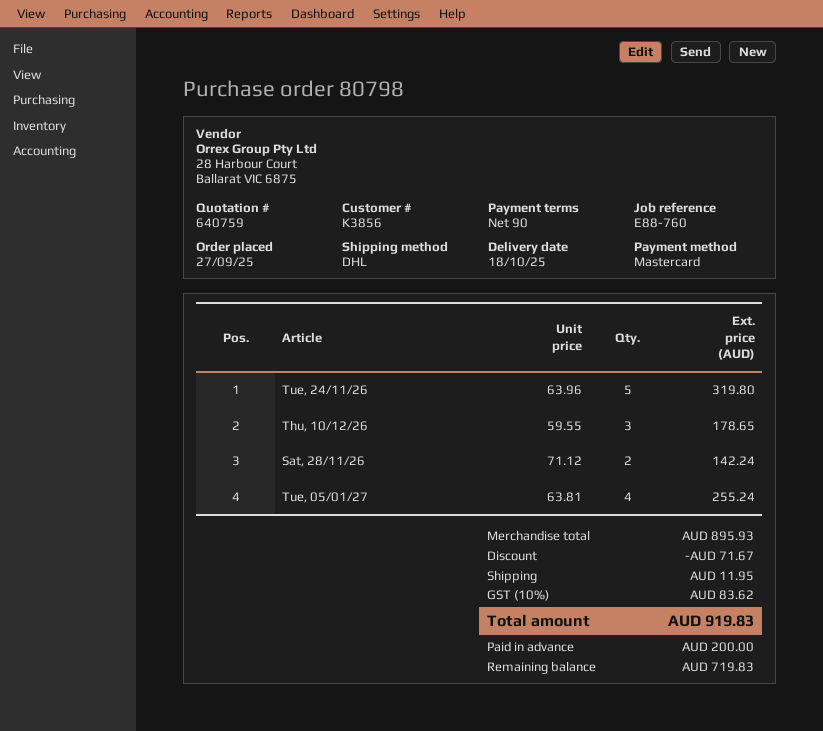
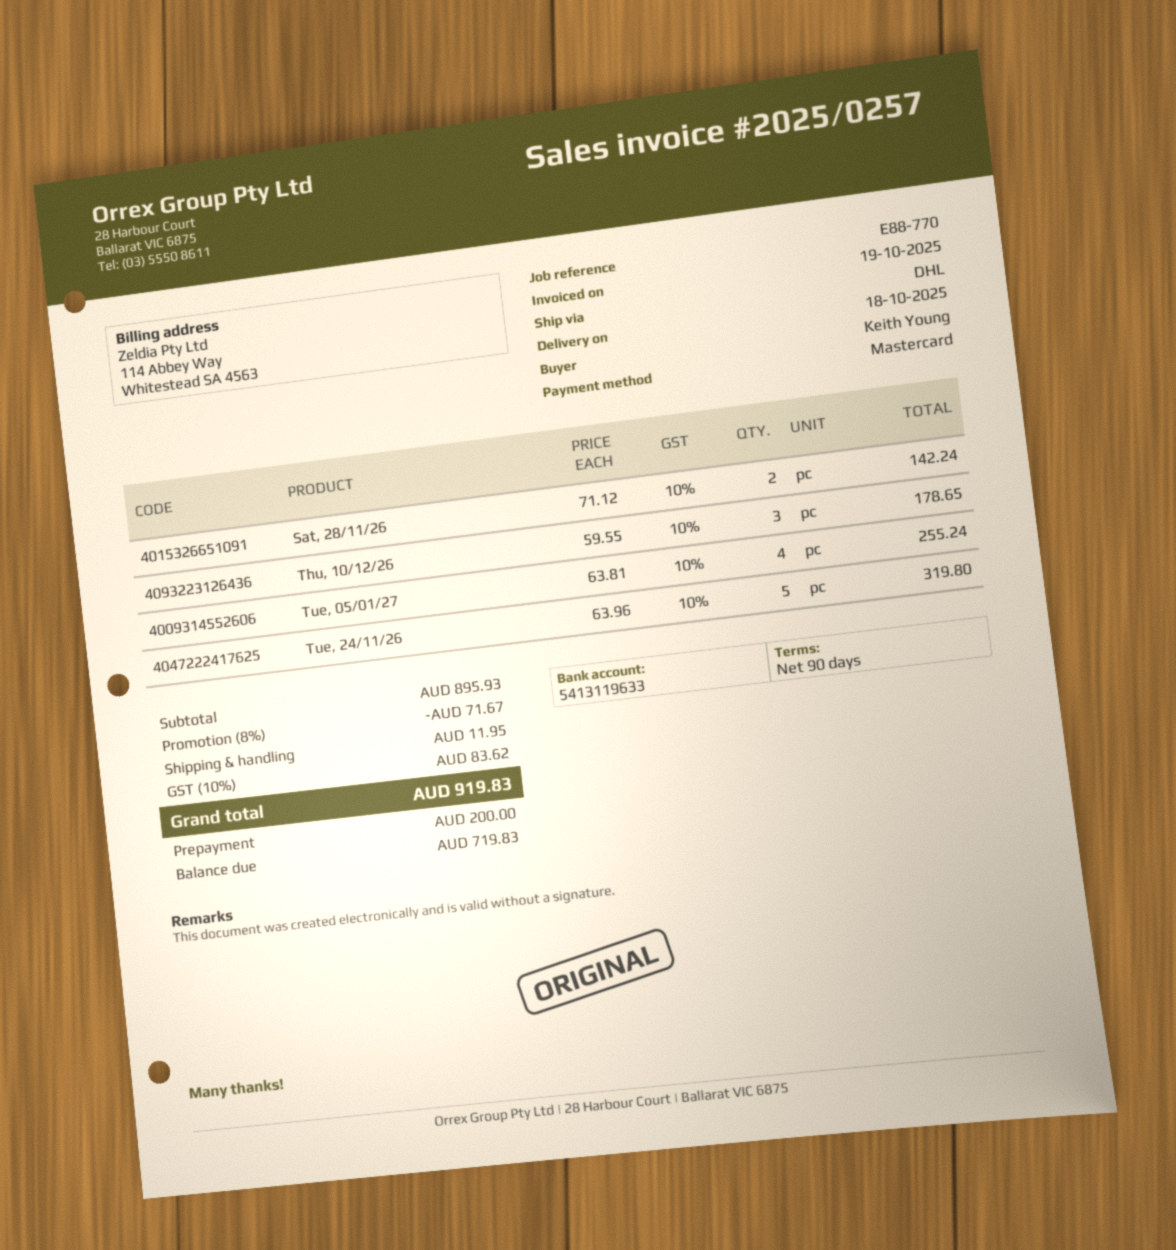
reference: E88-760 -> E88-770

